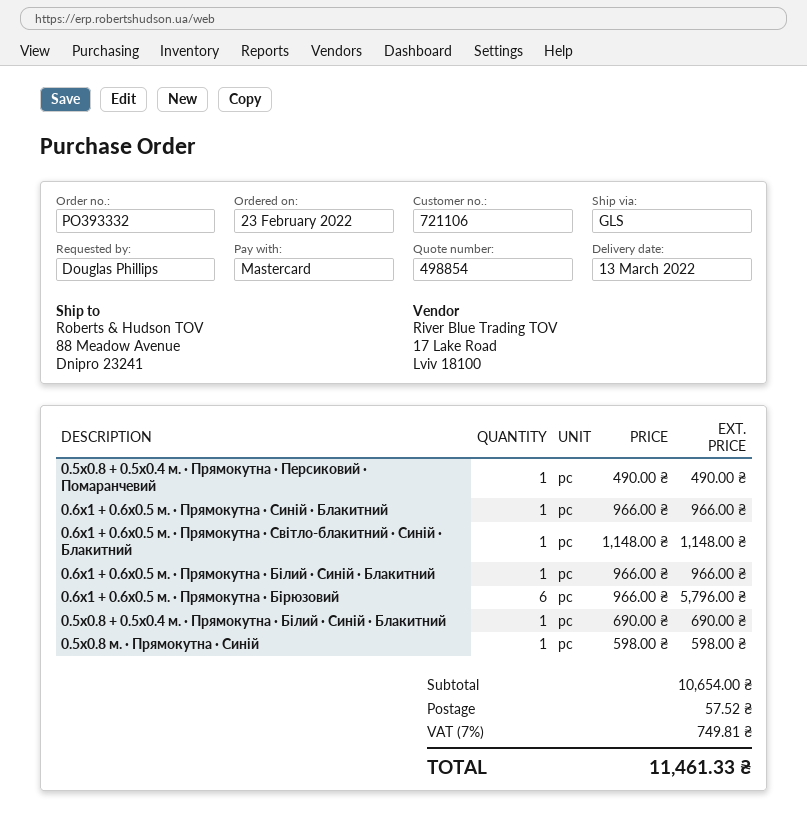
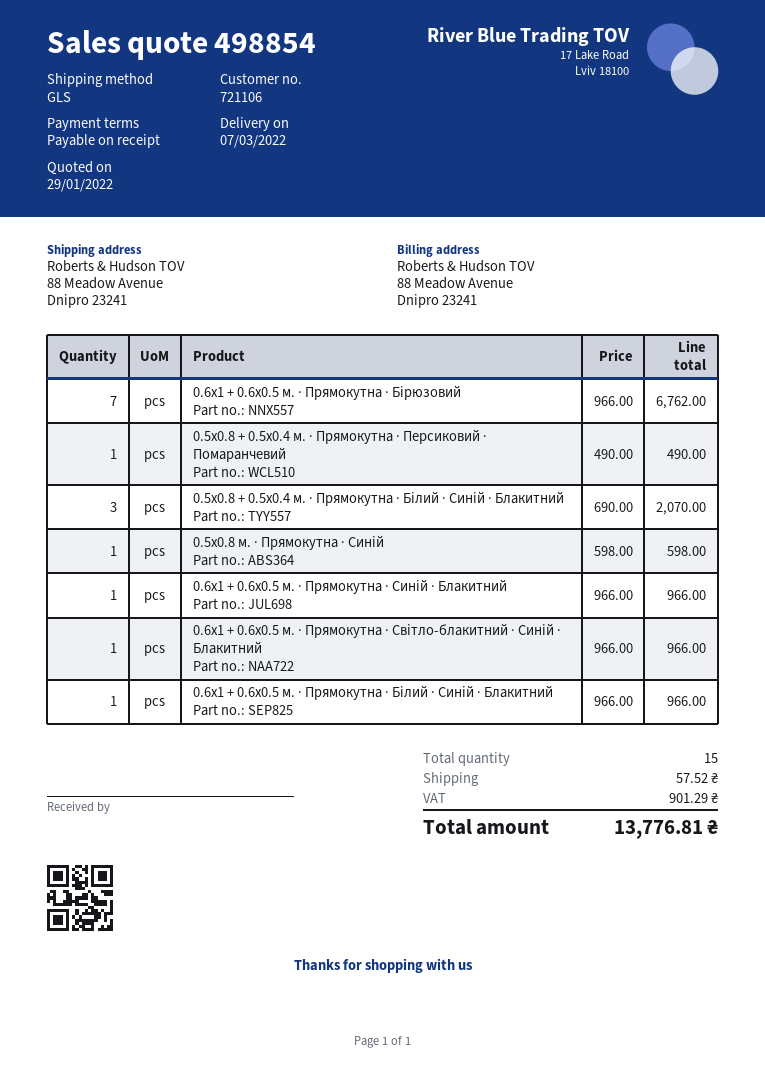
delivery date: 2022-03-13 -> 2022-03-07
0.6x1 + 0.6x0.5 м. · Прямокутна · Світло-блакитний · Синій · Блакитний: 1 x 1148.00 = 1148.00 -> 1 x 966.00 = 966.00
0.6x1 + 0.6x0.5 м. · Прямокутна · Бірюзовий: 6 x 966.00 = 5796.00 -> 7 x 966.00 = 6762.00
0.5x0.8 + 0.5x0.4 м. · Прямокутна · Білий · Синій · Блакитний: 1 x 690.00 = 690.00 -> 3 x 690.00 = 2070.00
tax: 749.81 -> 901.29
total: 11461.33 -> 13776.81

